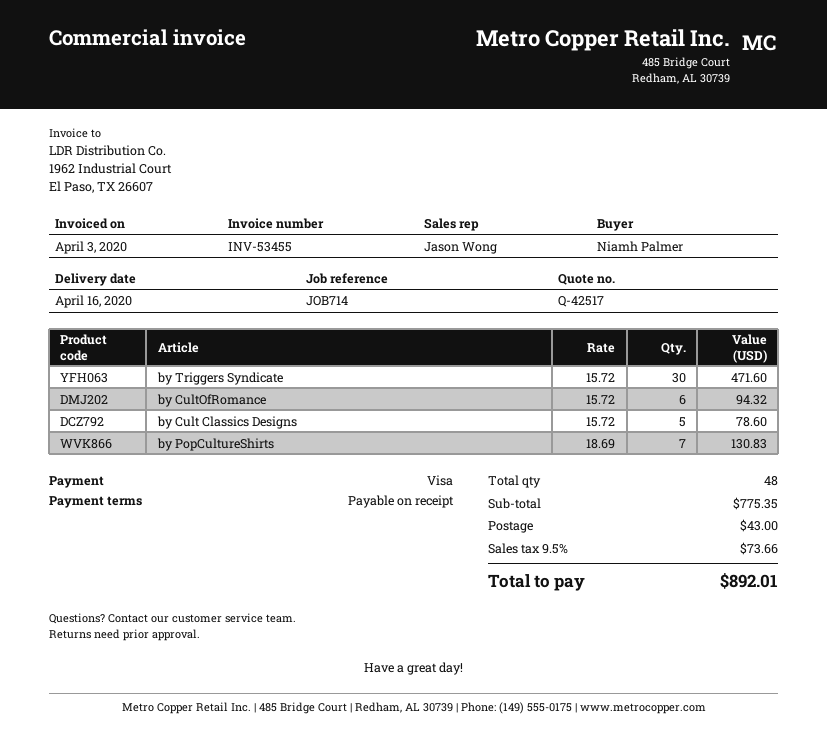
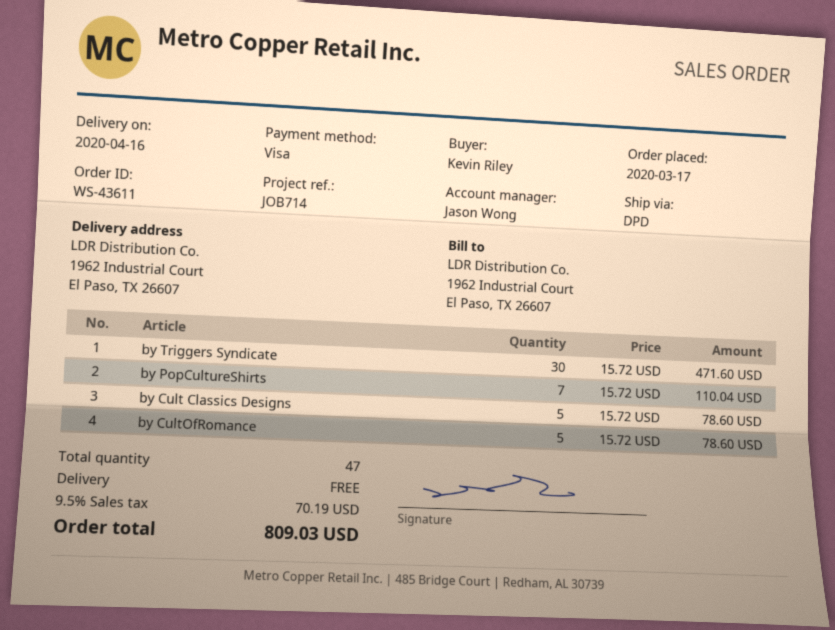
ordered by: Niamh Palmer -> Kevin Riley
by CultOfRomance: 6 x 15.72 = 94.32 -> 5 x 15.72 = 78.60
by PopCultureShirts: 7 x 18.69 = 130.83 -> 7 x 15.72 = 110.04
total quantity: 48 -> 47
shipping: 43.00 -> 0.00
tax: 9.5% = 73.66 -> 9.5% = 70.19
total: 892.01 -> 809.03

